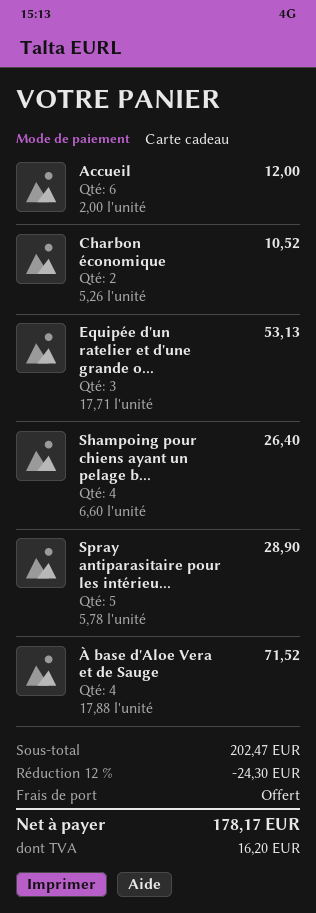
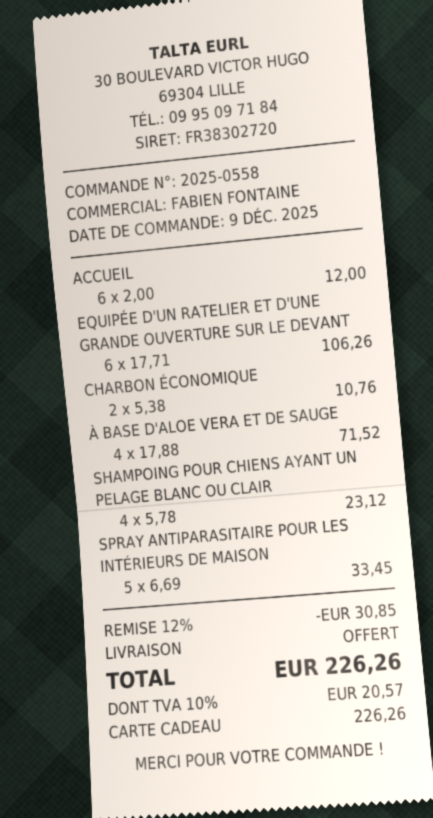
Charbon économique: 2 x 5.26 = 10.52 -> 2 x 5.38 = 10.76
Equipée d'un ratelier et d'une grande o...: 3 x 17.71 = 53.13 -> 6 x 17.71 = 106.26
Shampoing pour chiens ayant un pelage b...: 4 x 6.60 = 26.40 -> 4 x 5.78 = 23.12
Spray antiparasitaire pour les intérieu...: 5 x 5.78 = 28.90 -> 5 x 6.69 = 33.45
discount: 12% = 24.30 -> 12% = 30.85
tax: 16.20 -> 20.57
total: 178.17 -> 226.26

